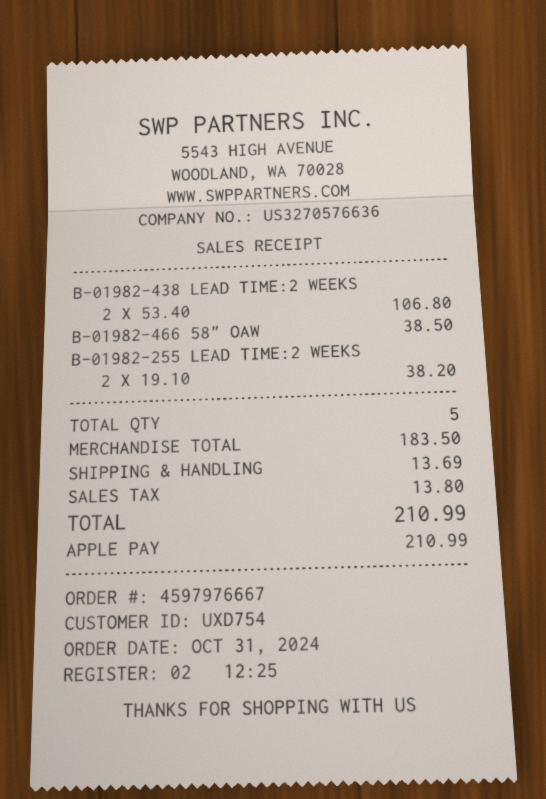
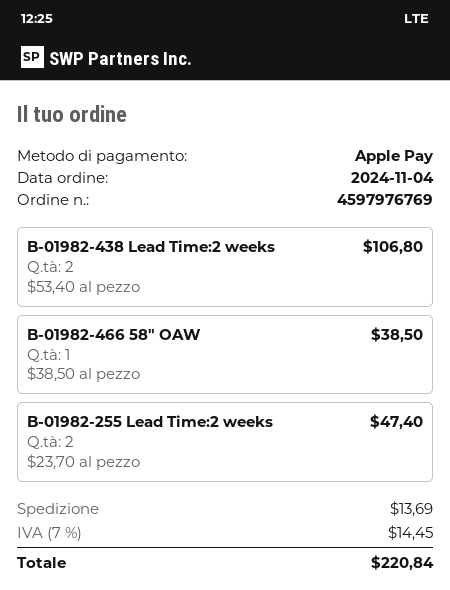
order number: 4597976667 -> 4597976769
order date: 2024-10-31 -> 2024-11-04
B-01982-255 LEAD TIME:2 WEEKS: 2 x 19.10 = 38.20 -> 2 x 23.70 = 47.40
tax: 13.80 -> 14.45
total: 210.99 -> 220.84

